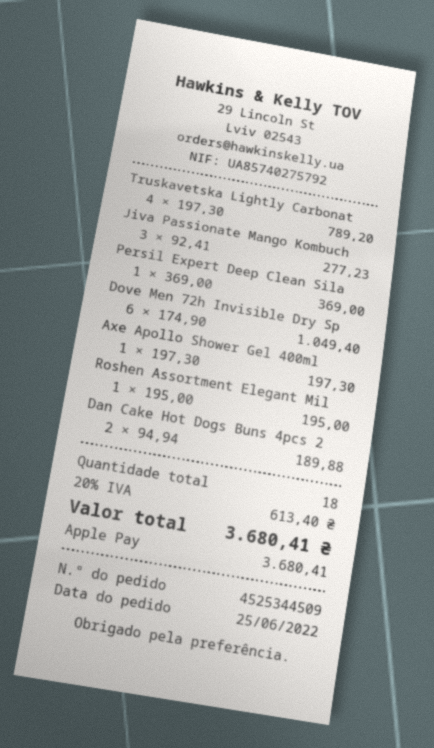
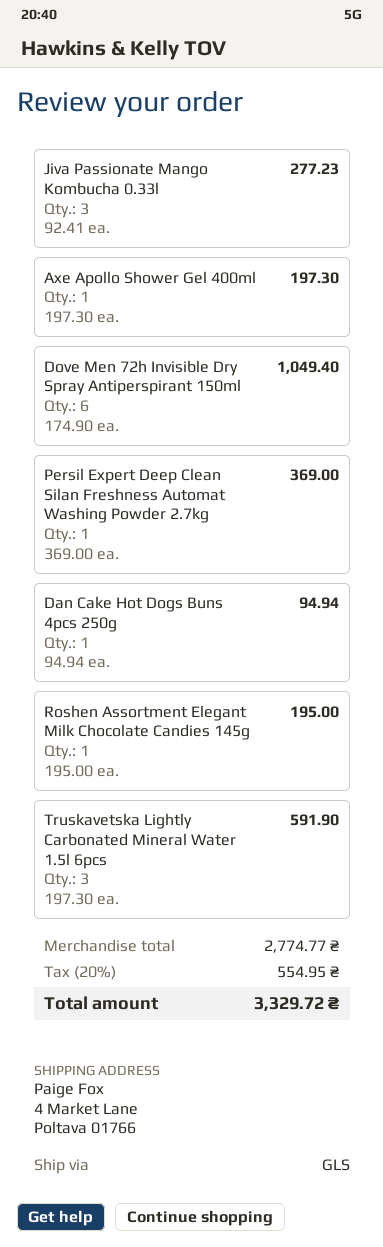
Truskavetska Lightly Carbonat: 4 x 197.30 = 789.20 -> 3 x 197.30 = 591.90
Dan Cake Hot Dogs Buns 4pcs 2: 2 x 94.94 = 189.88 -> 1 x 94.94 = 94.94
tax: 20% = 613.40 -> 20% = 554.95
total: 3680.41 -> 3329.72

